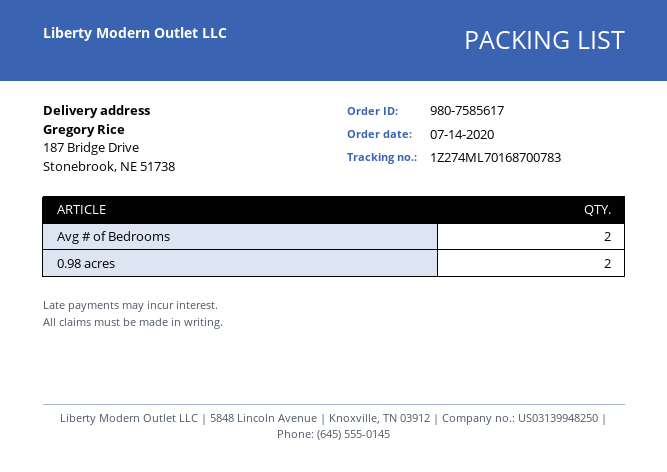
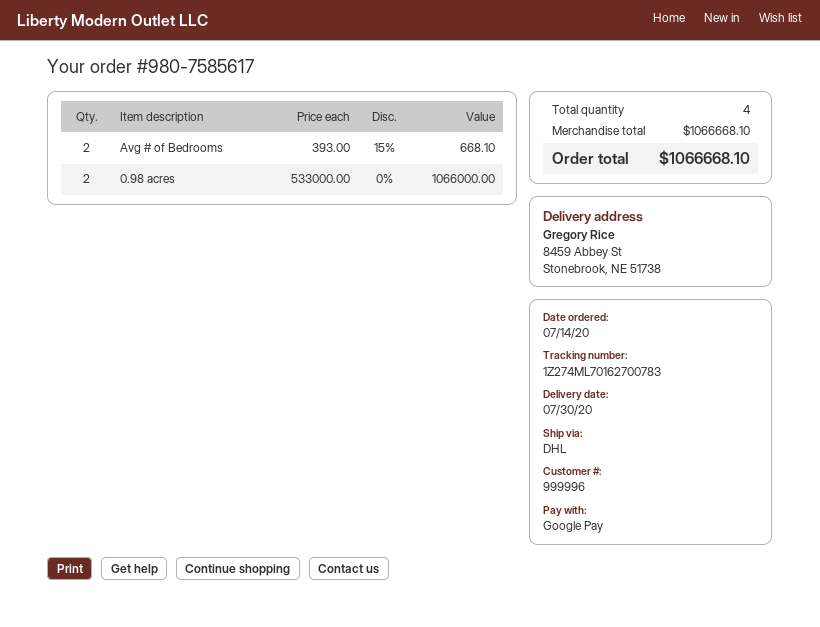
tracking number: 1Z274ML70168700783 -> 1Z274ML70162700783
ship to: 187 Bridge Drive, Stonebrook, NE 51738 -> 8459 Abbey St, Stonebrook, NE 51738

